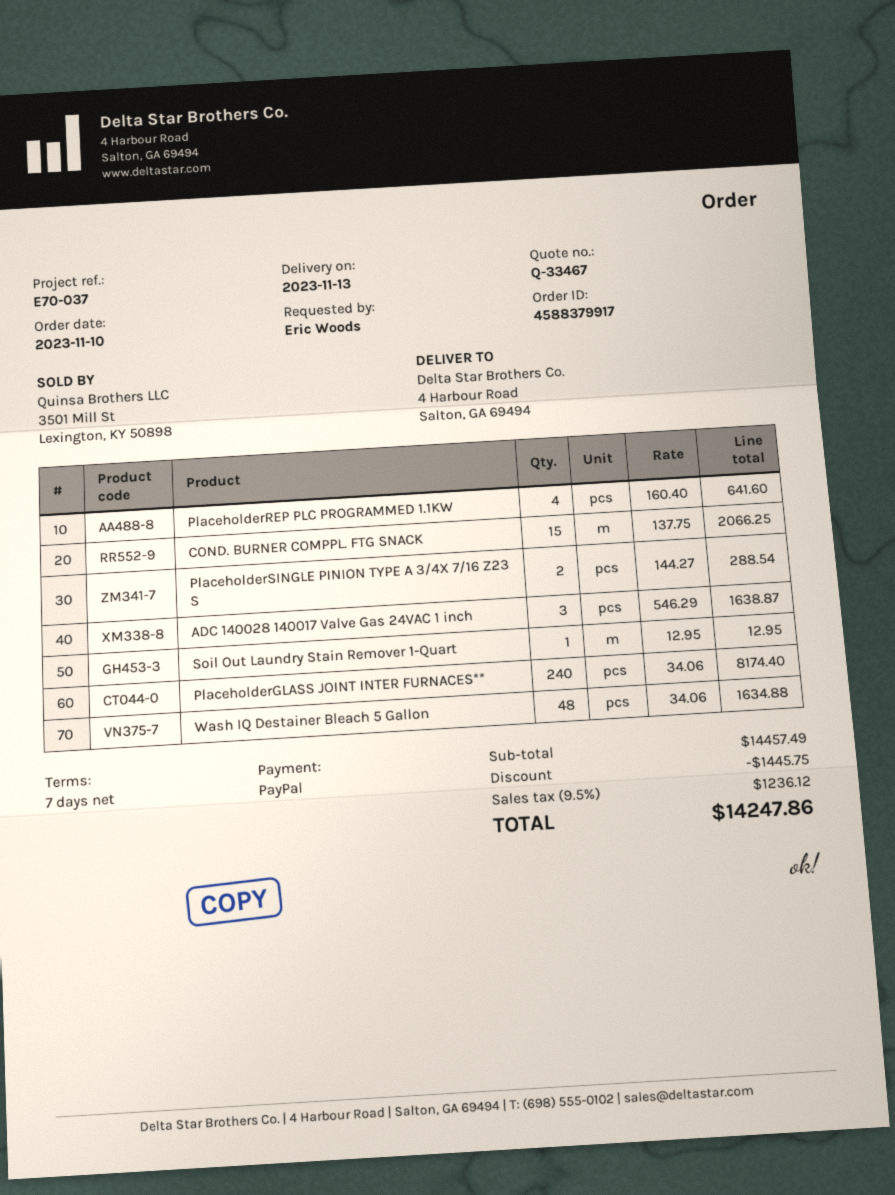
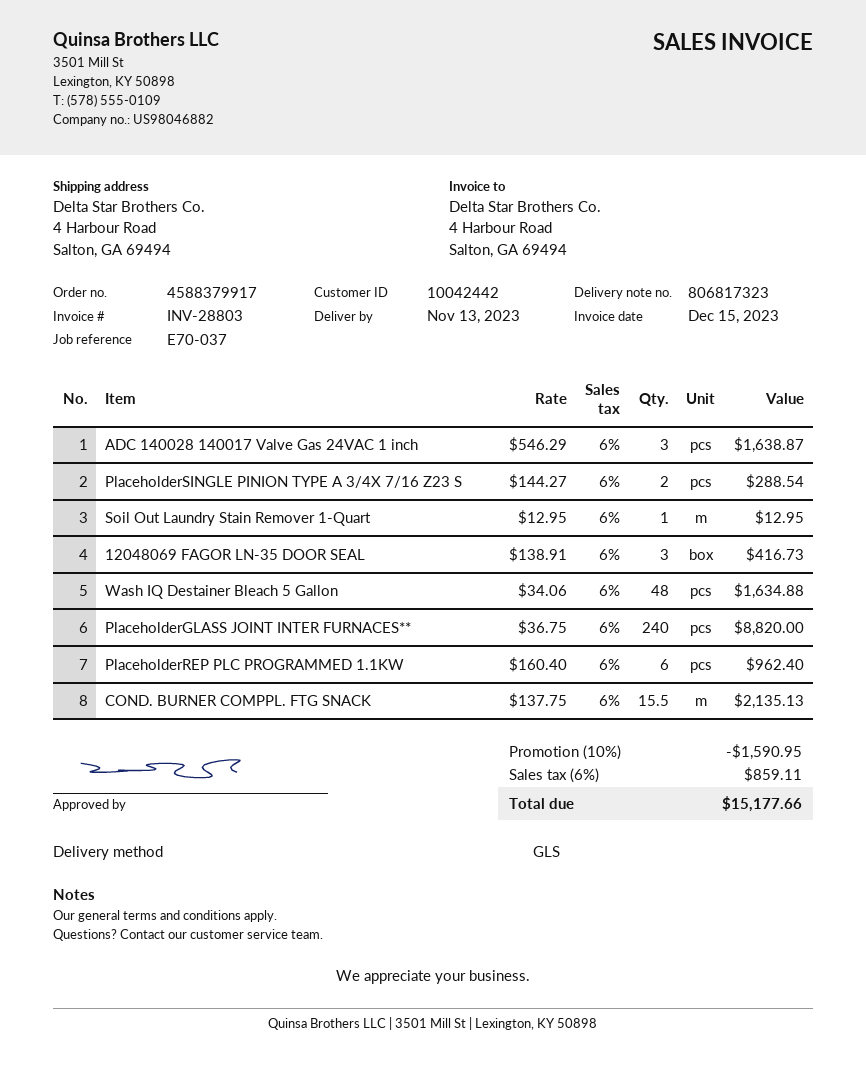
PlaceholderREP PLC PROGRAMMED 1.1KW: 4 x 160.40 = 641.60 -> 6 x 160.40 = 962.40
COND. BURNER COMPPL. FTG SNACK: 15 x 137.75 = 2066.25 -> 15.5 x 137.75 = 2135.13
PlaceholderGLASS JOINT INTER FURNACES**: 240 x 34.06 = 8174.40 -> 240 x 36.75 = 8820.00
12048069 FAGOR LN-35 DOOR SEAL: none -> 3 x 138.91 = 416.73
discount: 1445.75 -> 1590.95
tax: 9.5% = 1236.12 -> 6% = 859.11
total: 14247.86 -> 15177.66

